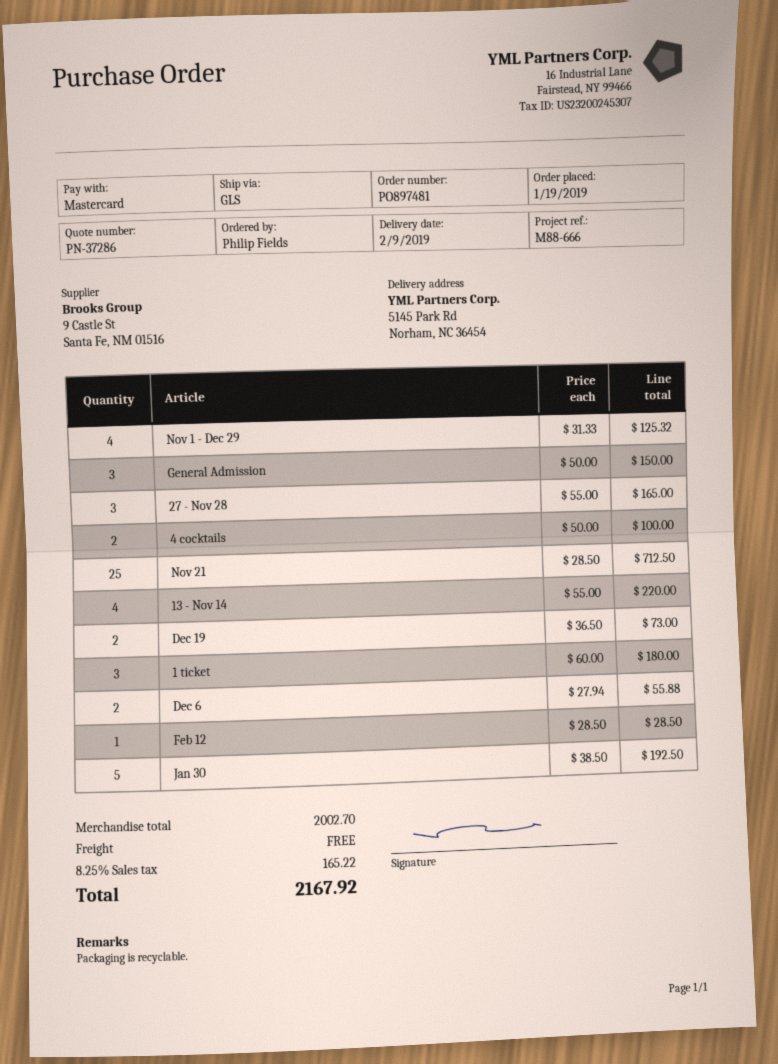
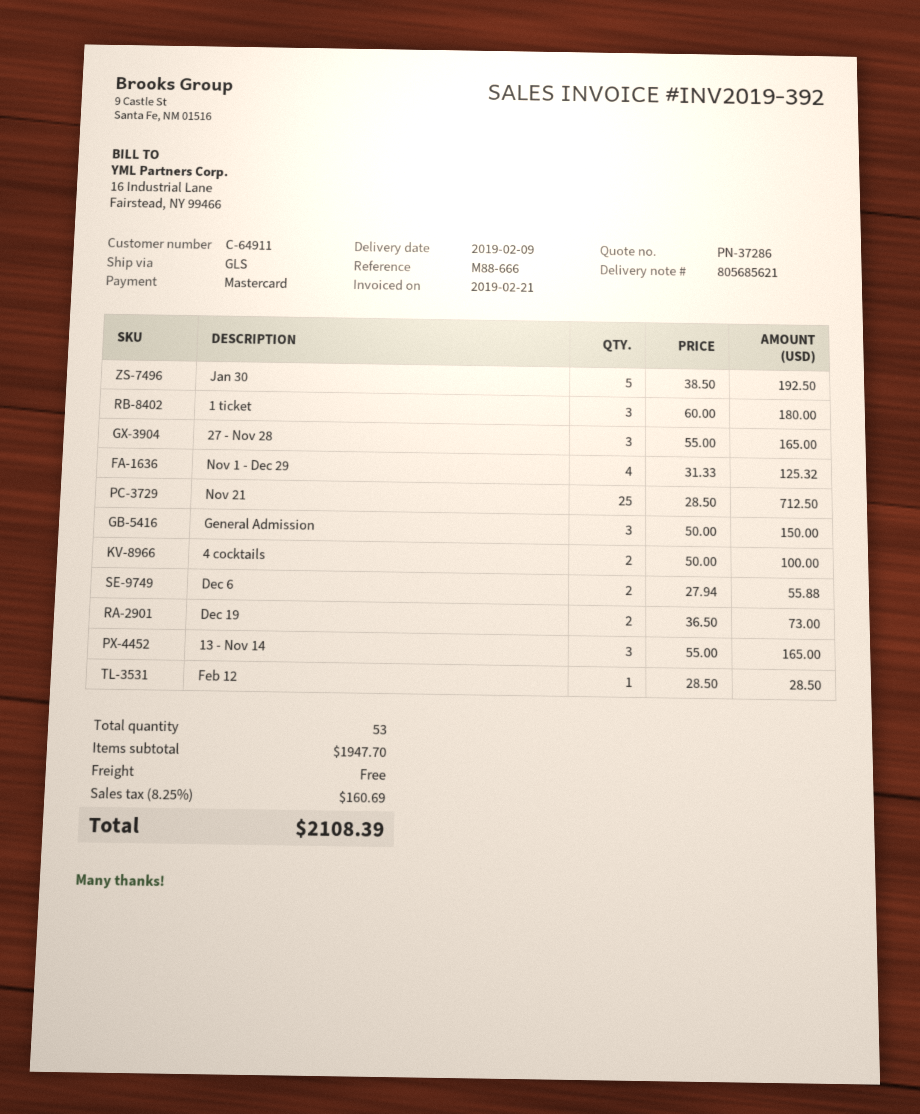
13 - Nov 14: 4 x 55.00 = 220.00 -> 3 x 55.00 = 165.00
subtotal: 2002.70 -> 1947.70
tax: 8.25% = 165.22 -> 8.25% = 160.69
total: 2167.92 -> 2108.39

